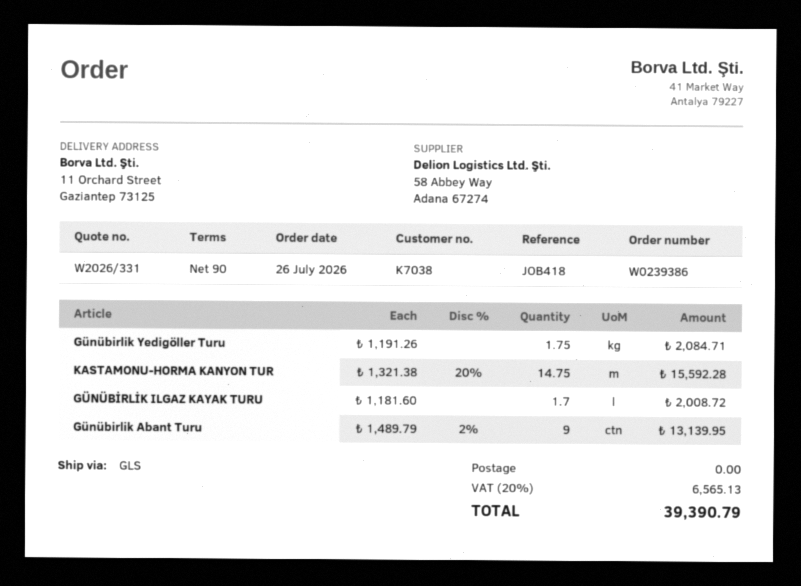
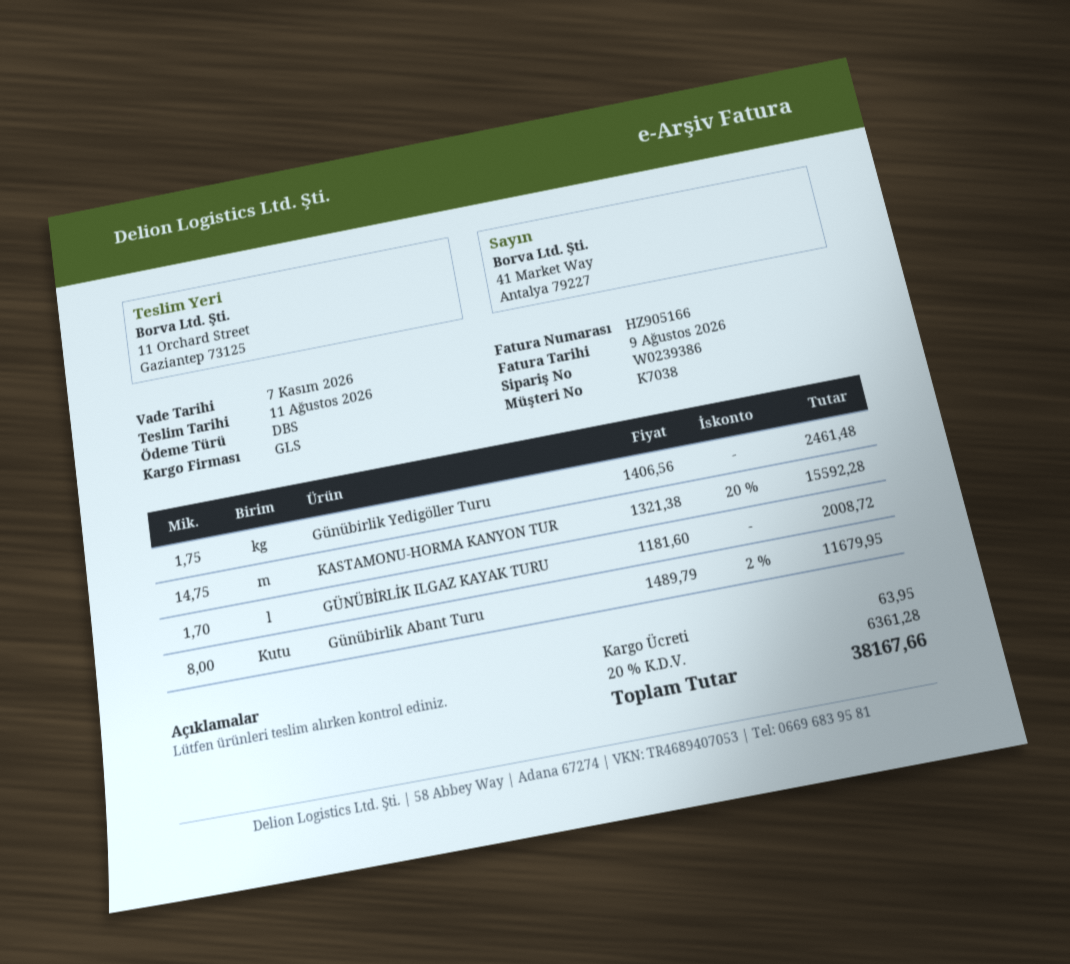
Günübirlik Yedigöller Turu: 1.75 x 1191.26 = 2084.71 -> 1.75 x 1406.56 = 2461.48
Günübirlik Abant Turu: 9 x 1489.79 - 2% = 13139.95 -> 8 x 1489.79 - 2% = 11679.95
shipping: 0.00 -> 63.95
tax: 20% = 6565.13 -> 20% = 6361.28
total: 39390.79 -> 38167.66

